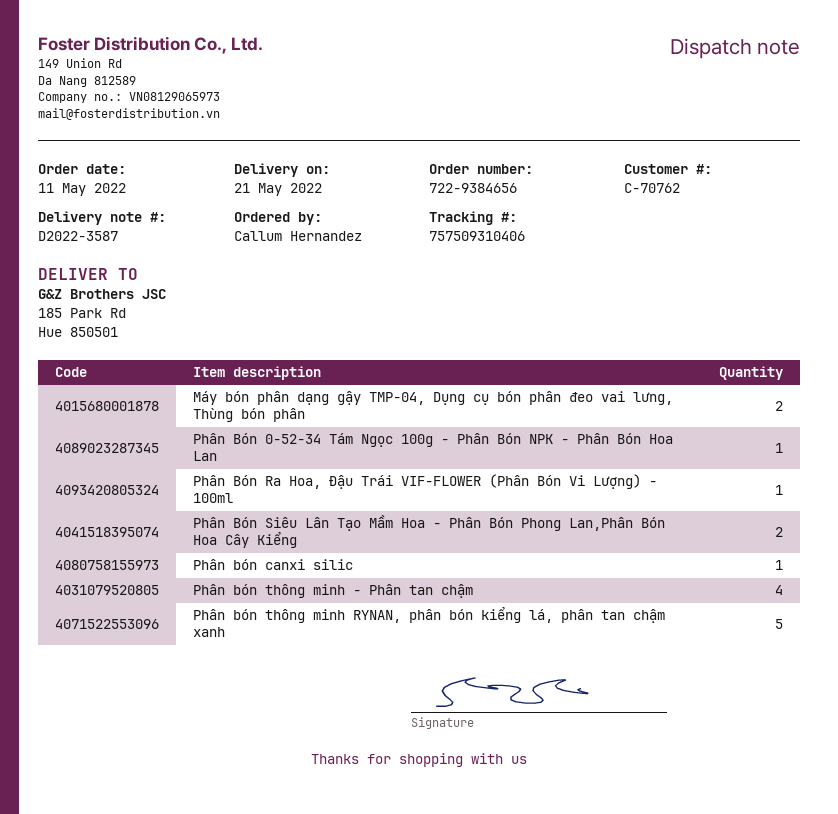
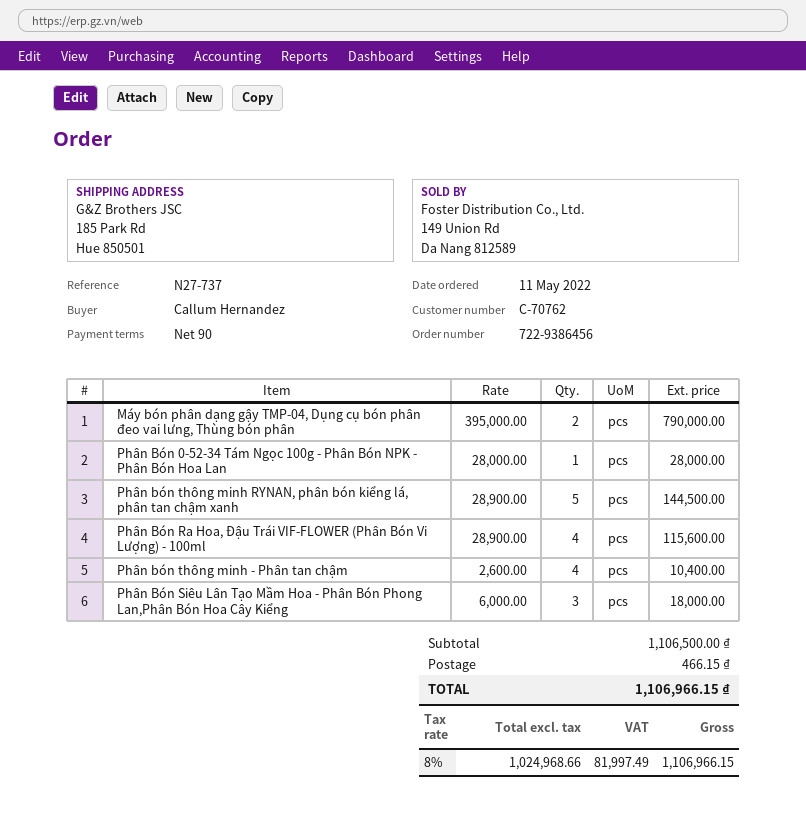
order number: 722-9384656 -> 722-9386456
Phân Bón Ra Hoa, Đậu Trái VIF-FLOWER (Phân Bón Vi Lượng) - 100ml: 1 -> 4
Phân Bón Siêu Lân Tạo Mầm Hoa - Phân Bón Phong Lan,Phân Bón Hoa Cây Kiểng: 2 -> 3
Phân bón canxi silic: 1 -> none

